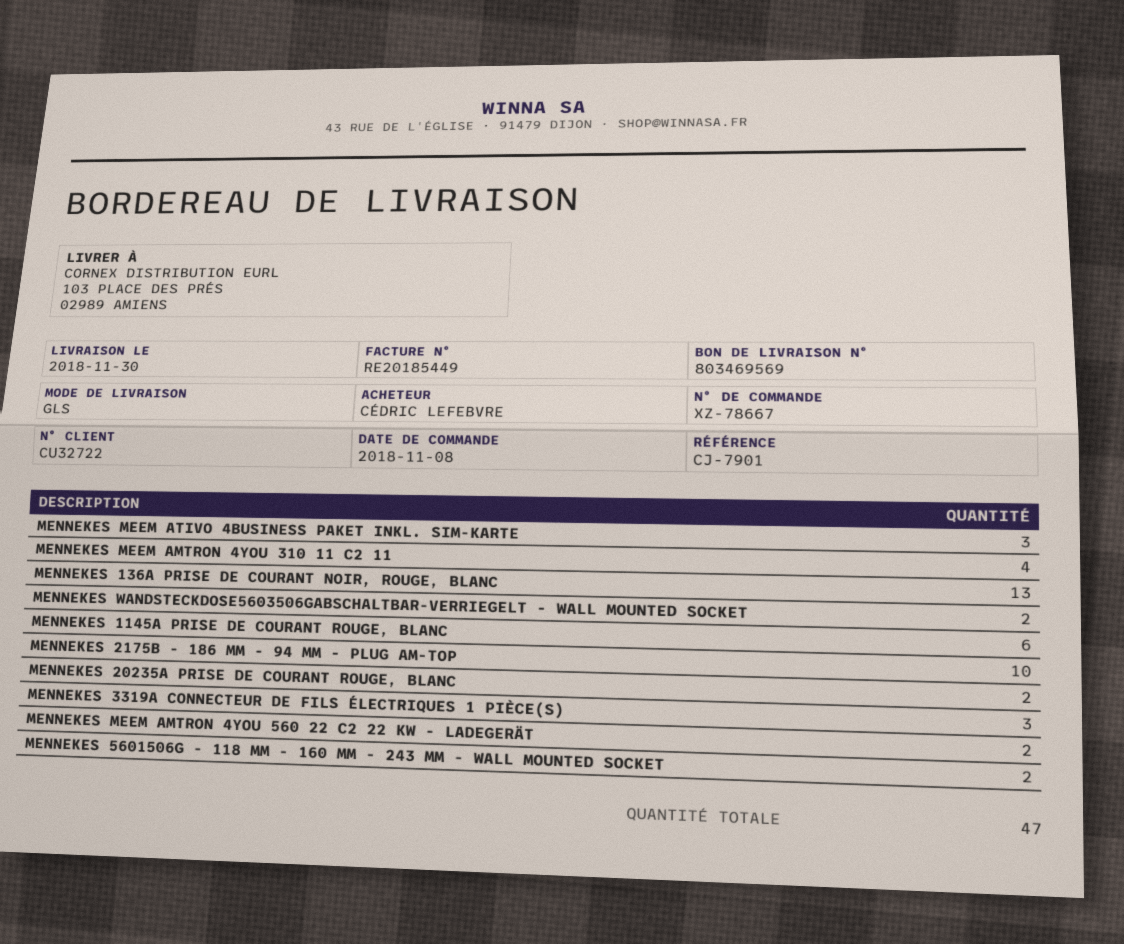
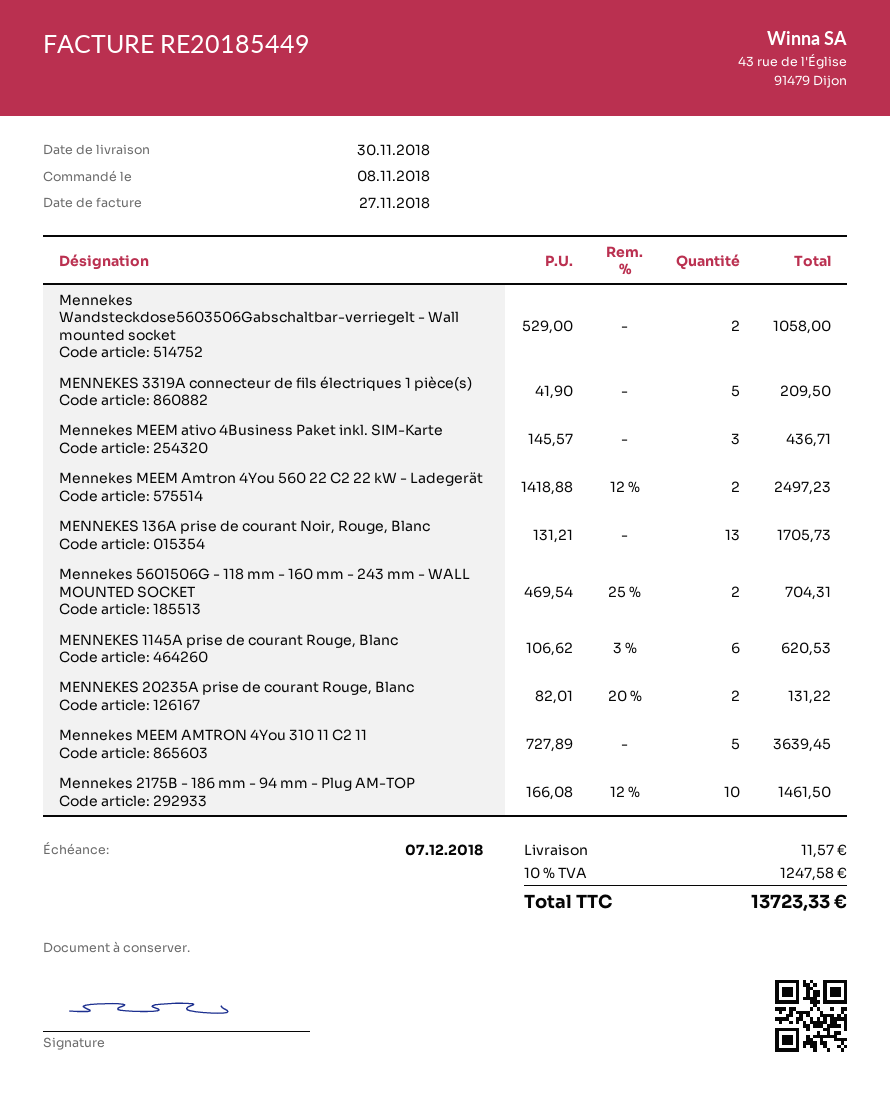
MENNEKES MEEM AMTRON 4YOU 310 11 C2 11: 4 -> 5
MENNEKES 3319A CONNECTEUR DE FILS ÉLECTRIQUES 1 PIÈCE(S): 3 -> 5

